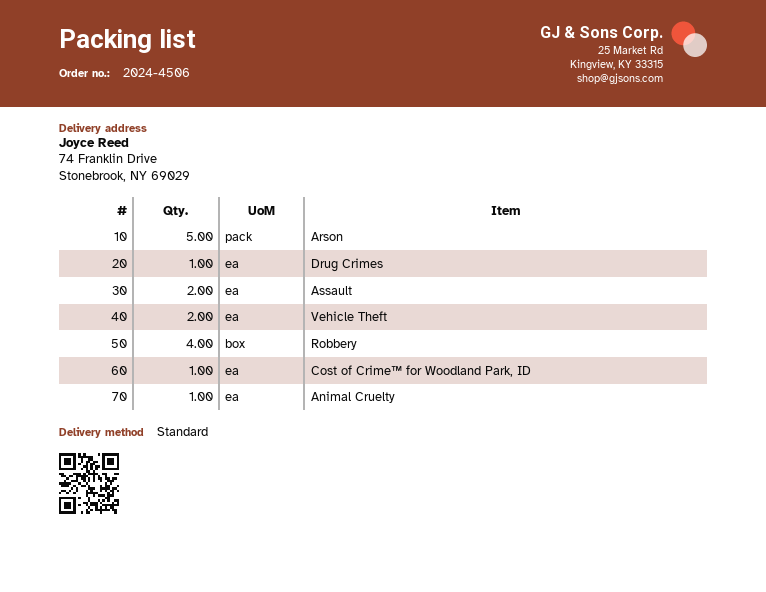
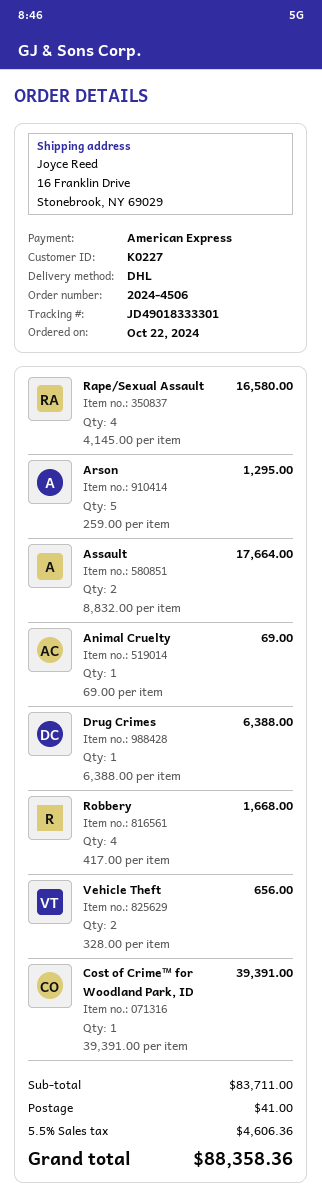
shipping method: standard -> DHL
ship to: 74 Franklin Drive, Stonebrook, NY 69029 -> 16 Franklin Drive, Stonebrook, NY 69029
Rape/Sexual Assault: none -> 4

